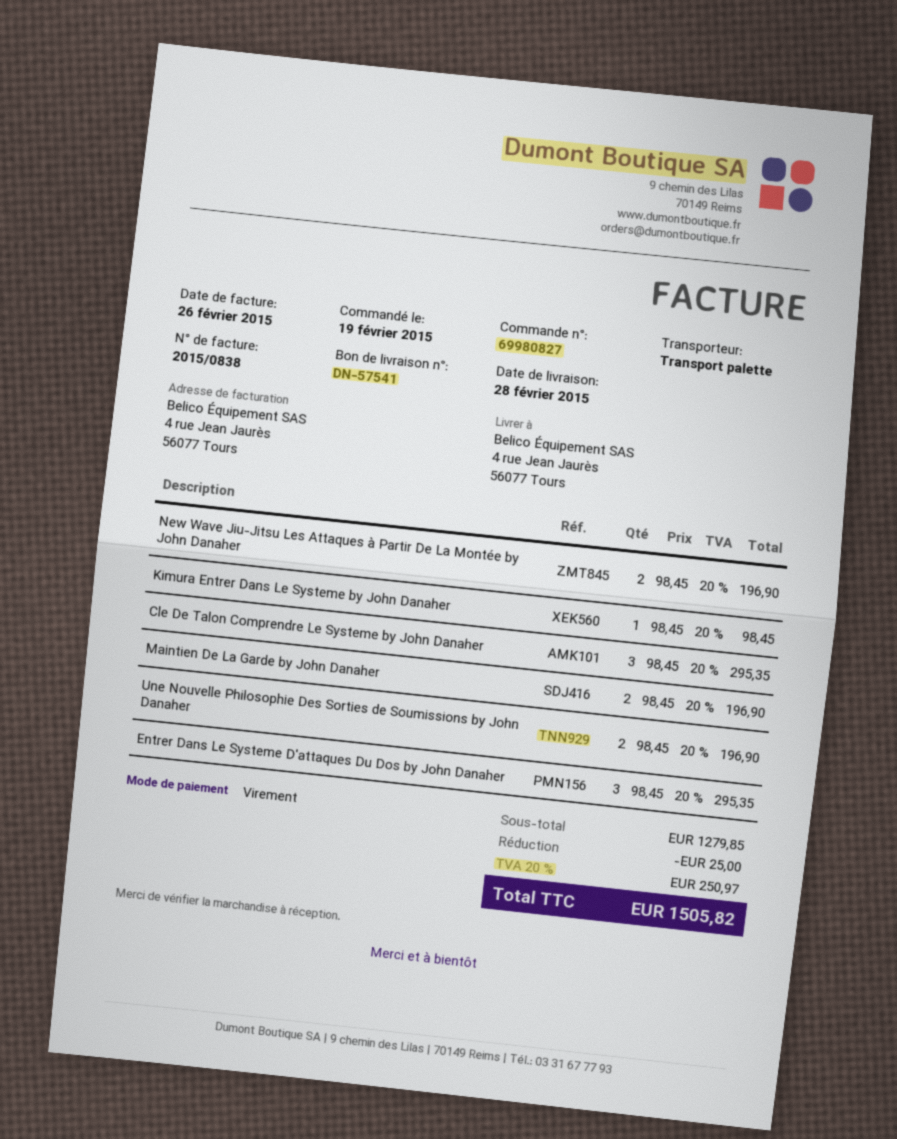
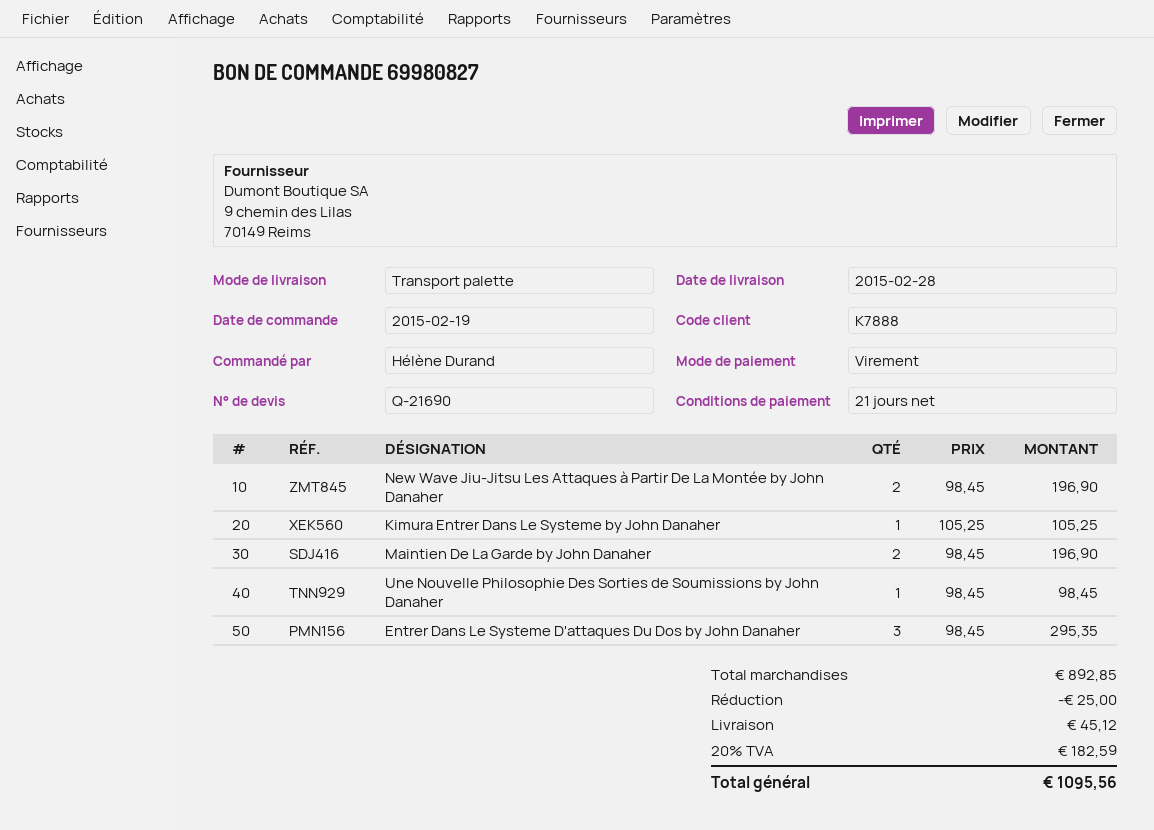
Kimura Entrer Dans Le Systeme by John Danaher: 1 x 98.45 = 98.45 -> 1 x 105.25 = 105.25
Cle De Talon Comprendre Le Systeme by John Danaher: 3 x 98.45 = 295.35 -> none
Une Nouvelle Philosophie Des Sorties de Soumissions by John Danaher: 2 x 98.45 = 196.90 -> 1 x 98.45 = 98.45
subtotal: 1279.85 -> 892.85
shipping: none -> 45.12
tax: 20% = 250.97 -> 20% = 182.59
total: 1505.82 -> 1095.56

